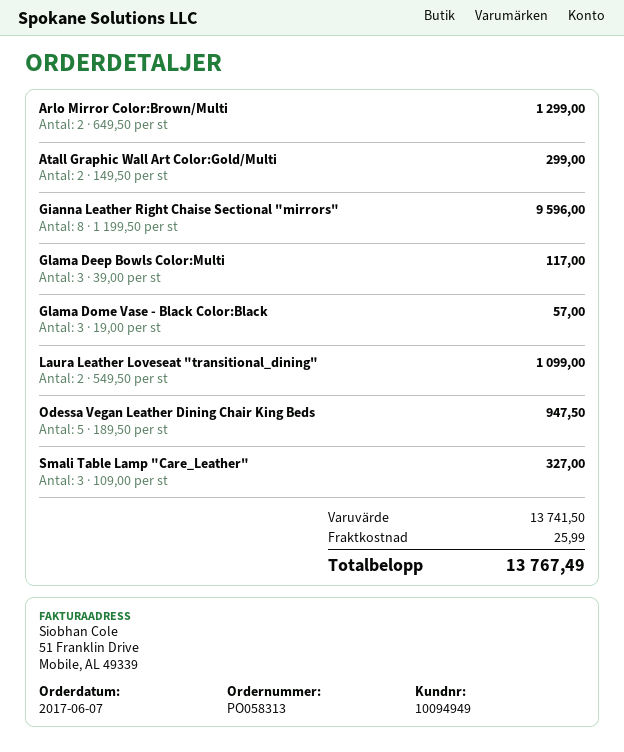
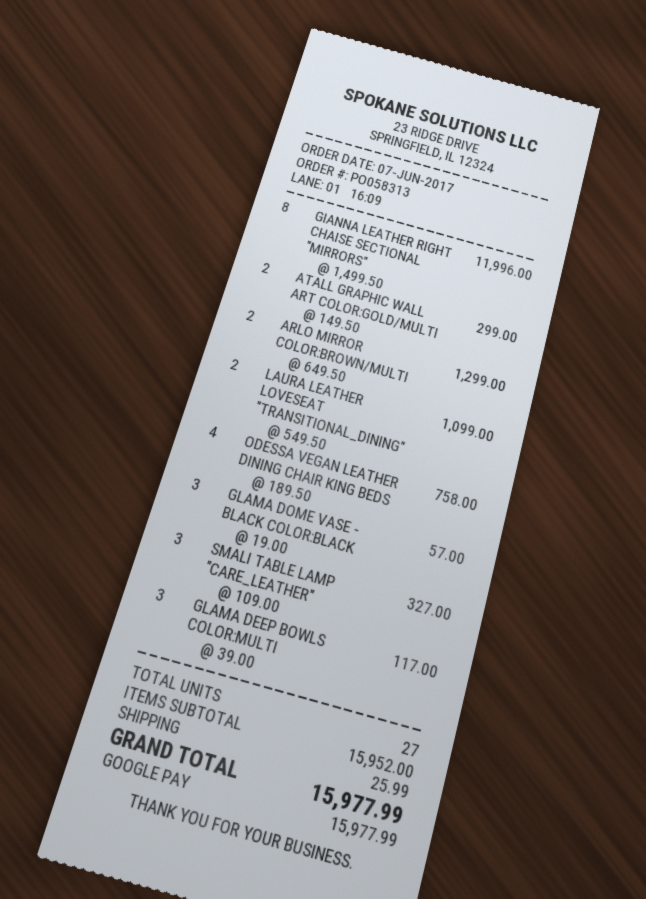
Gianna Leather Right Chaise Sectional "mirrors": 8 x 1199.50 = 9596.00 -> 8 x 1499.50 = 11996.00
Odessa Vegan Leather Dining Chair King Beds: 5 x 189.50 = 947.50 -> 4 x 189.50 = 758.00
subtotal: 13741.50 -> 15952.00
total: 13767.49 -> 15977.99

